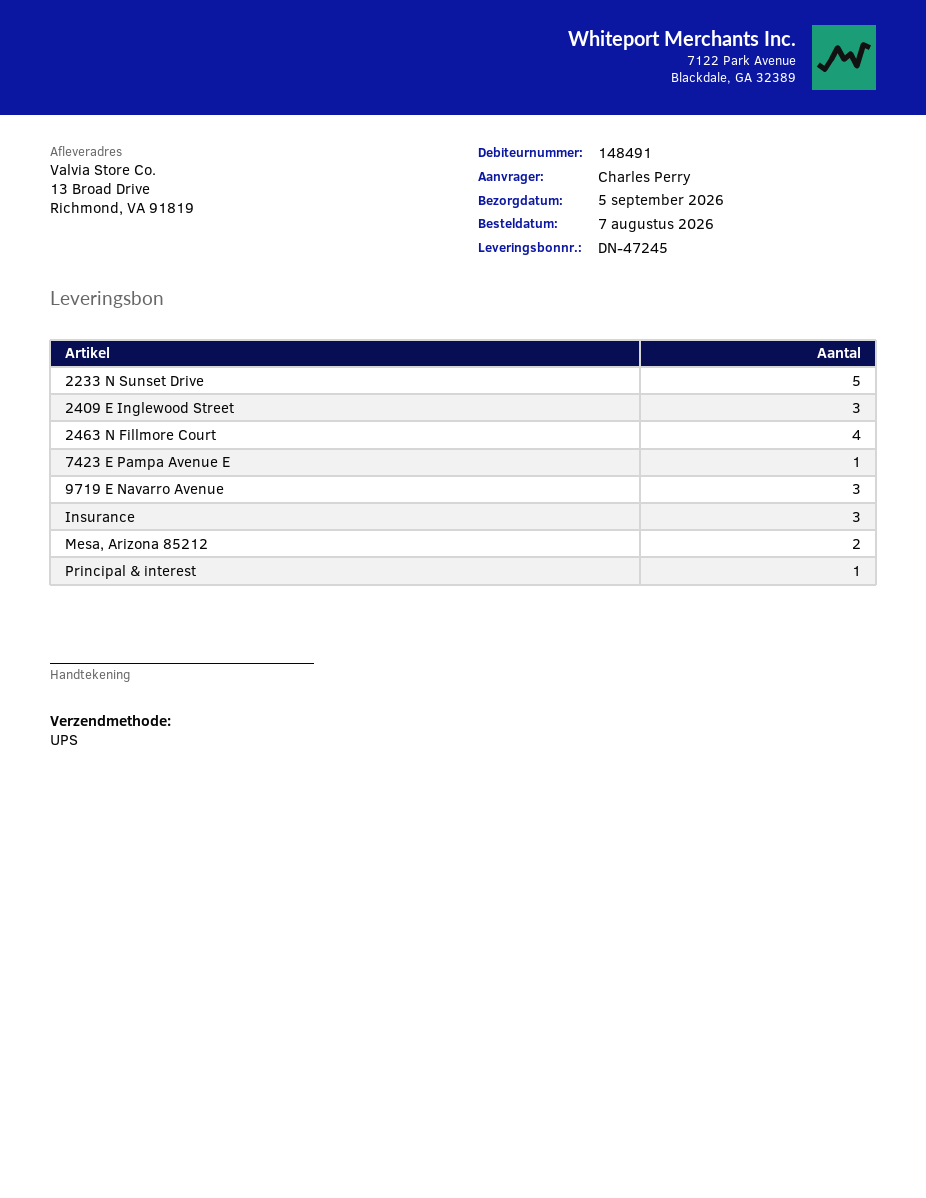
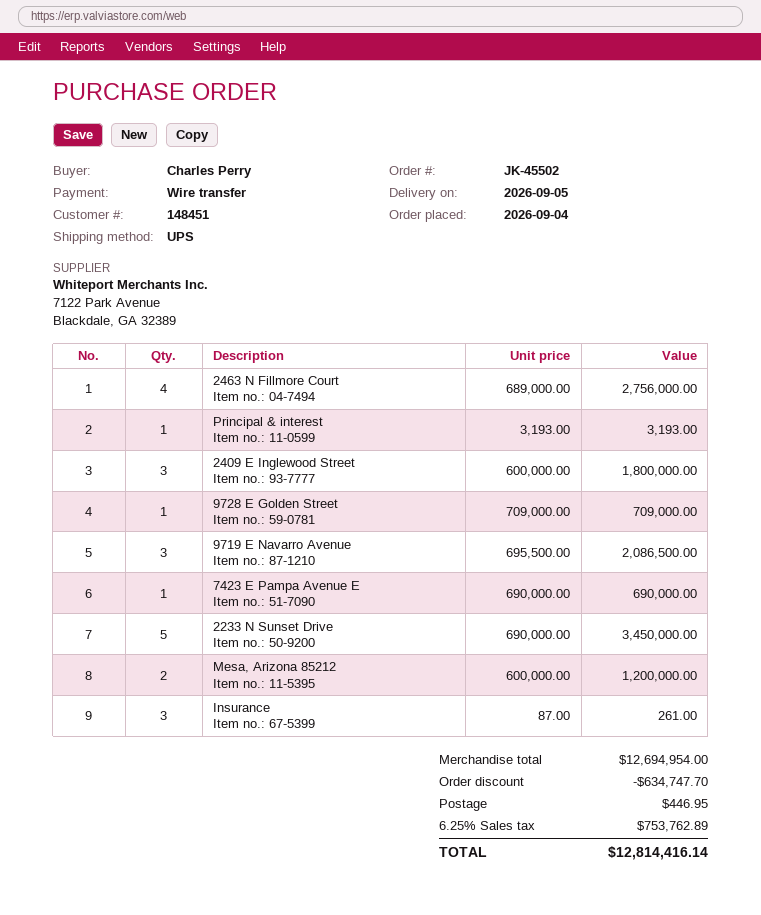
order date: 2026-08-07 -> 2026-09-04
customer number: 148491 -> 148451
9728 E Golden Street: none -> 1

